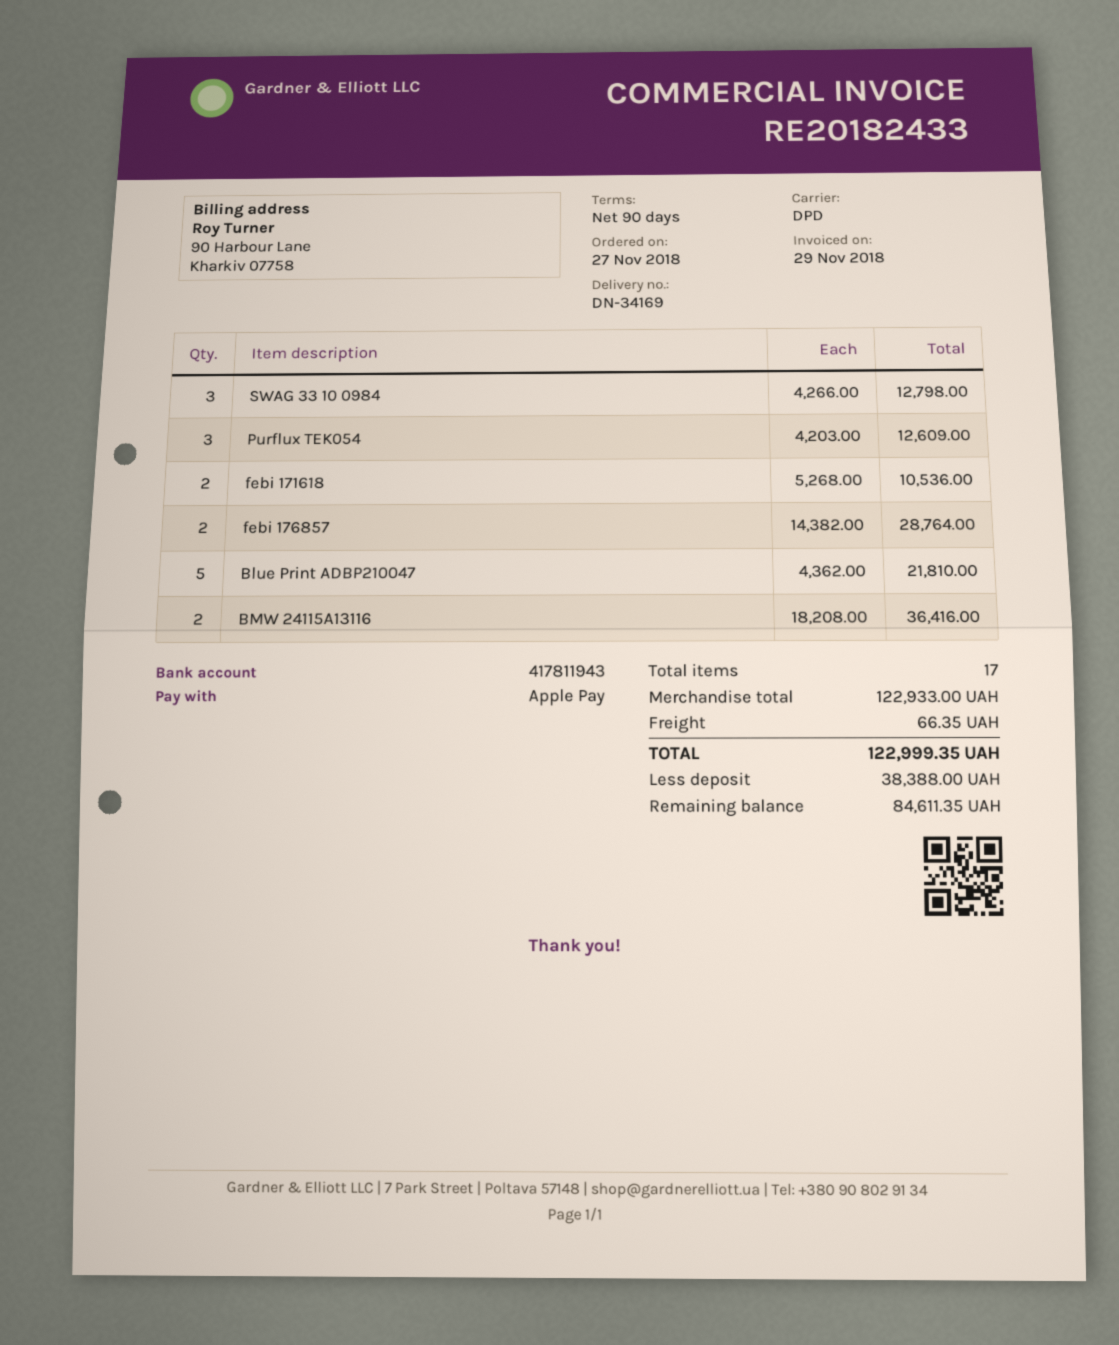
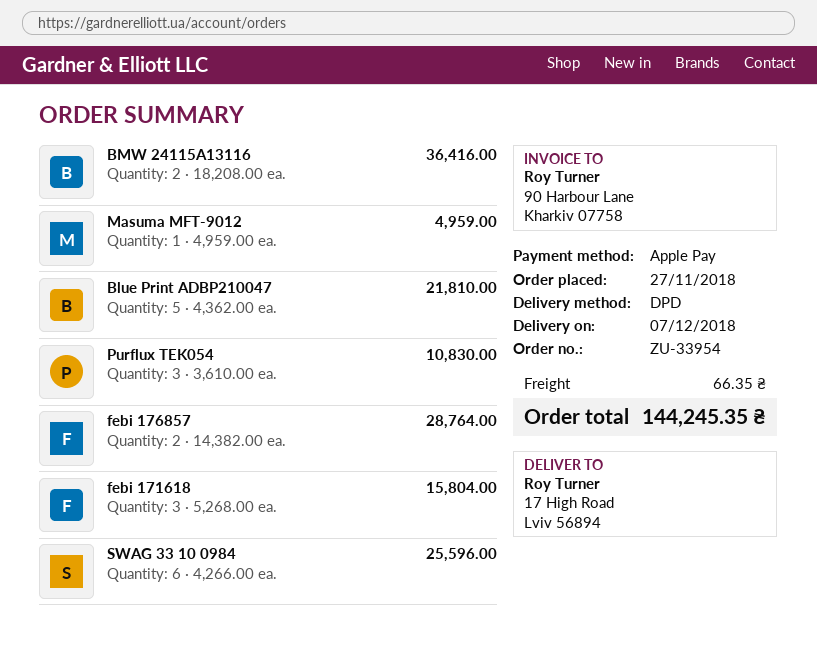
SWAG 33 10 0984: 3 x 4266.00 = 12798.00 -> 6 x 4266.00 = 25596.00
Purflux TEK054: 3 x 4203.00 = 12609.00 -> 3 x 3610.00 = 10830.00
febi 171618: 2 x 5268.00 = 10536.00 -> 3 x 5268.00 = 15804.00
Masuma MFT-9012: none -> 1 x 4959.00 = 4959.00
total: 122999.35 -> 144245.35

